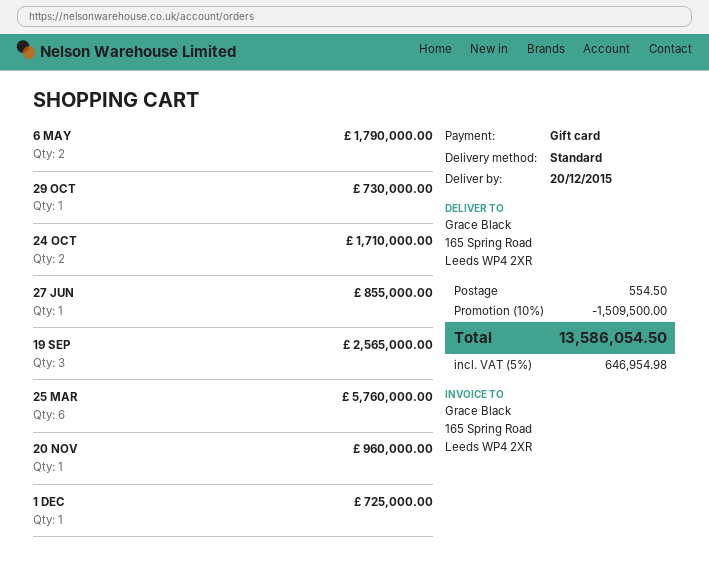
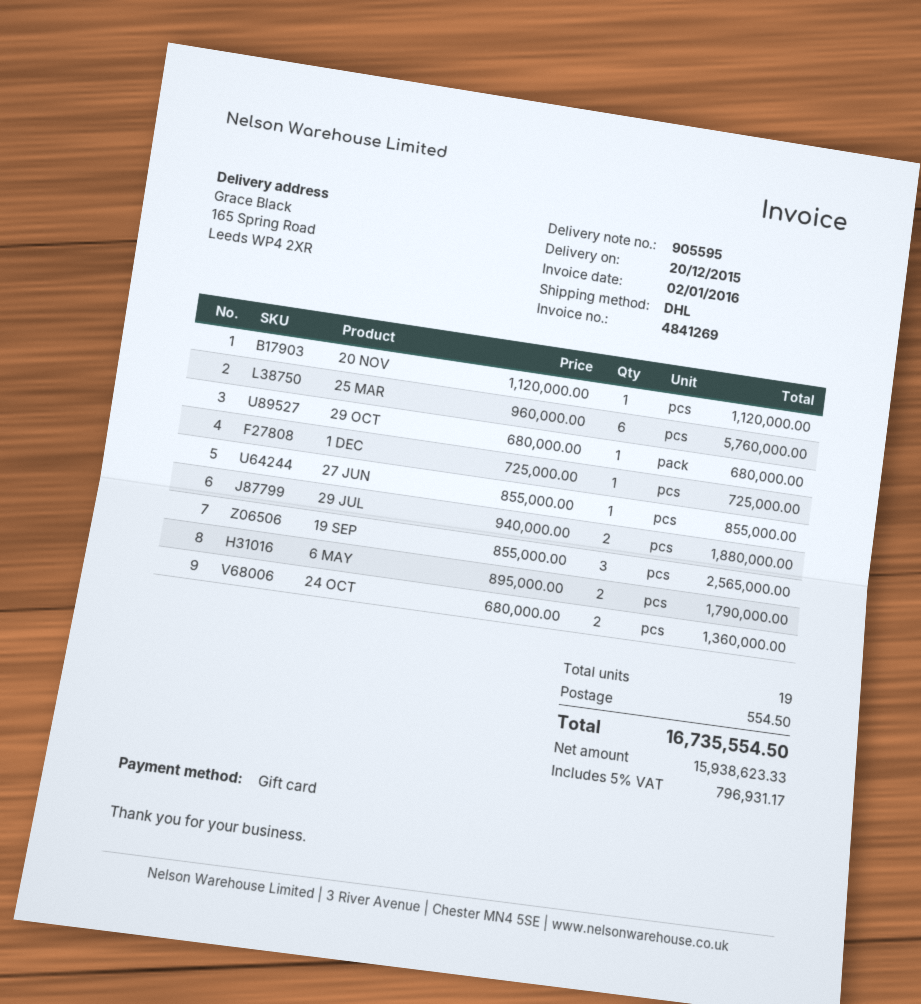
shipping method: standard -> DHL
29 OCT: 1 for 730000.00 -> 1 for 680000.00
24 OCT: 2 for 1710000.00 -> 2 for 1360000.00
20 NOV: 1 for 960000.00 -> 1 for 1120000.00
29 JUL: none -> 2 for 1880000.00
discount: 10% = 1509500.00 -> none
tax: 5% = 646954.98 -> 5% = 796931.17
total: 13586054.50 -> 16735554.50

